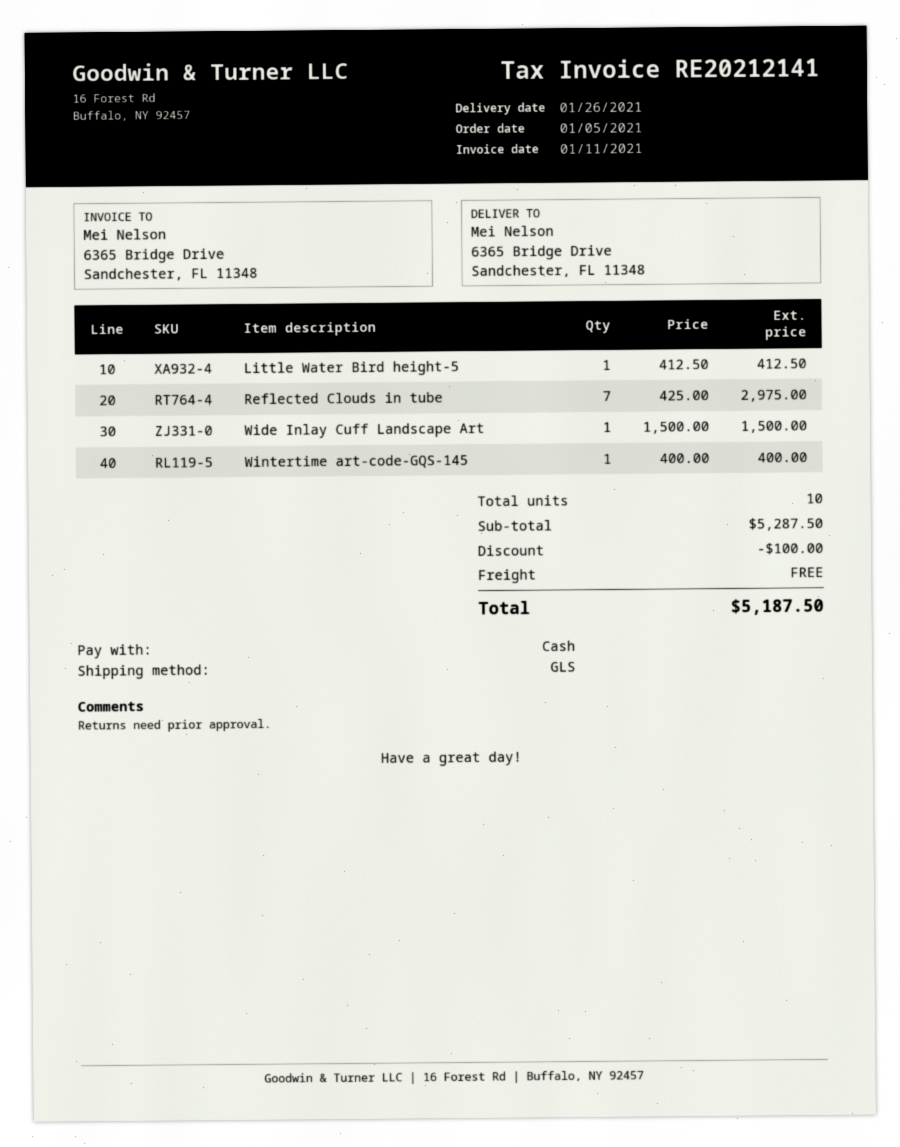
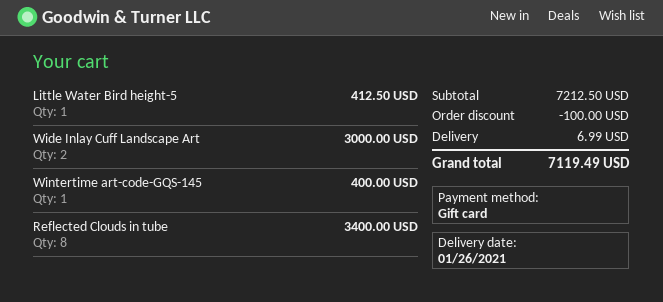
payment method: cash -> gift card
Reflected Clouds in tube: 7 for 2975.00 -> 8 for 3400.00
Wide Inlay Cuff Landscape Art: 1 for 1500.00 -> 2 for 3000.00
subtotal: 5287.50 -> 7212.50
shipping: 0.00 -> 6.99
total: 5187.50 -> 7119.49

